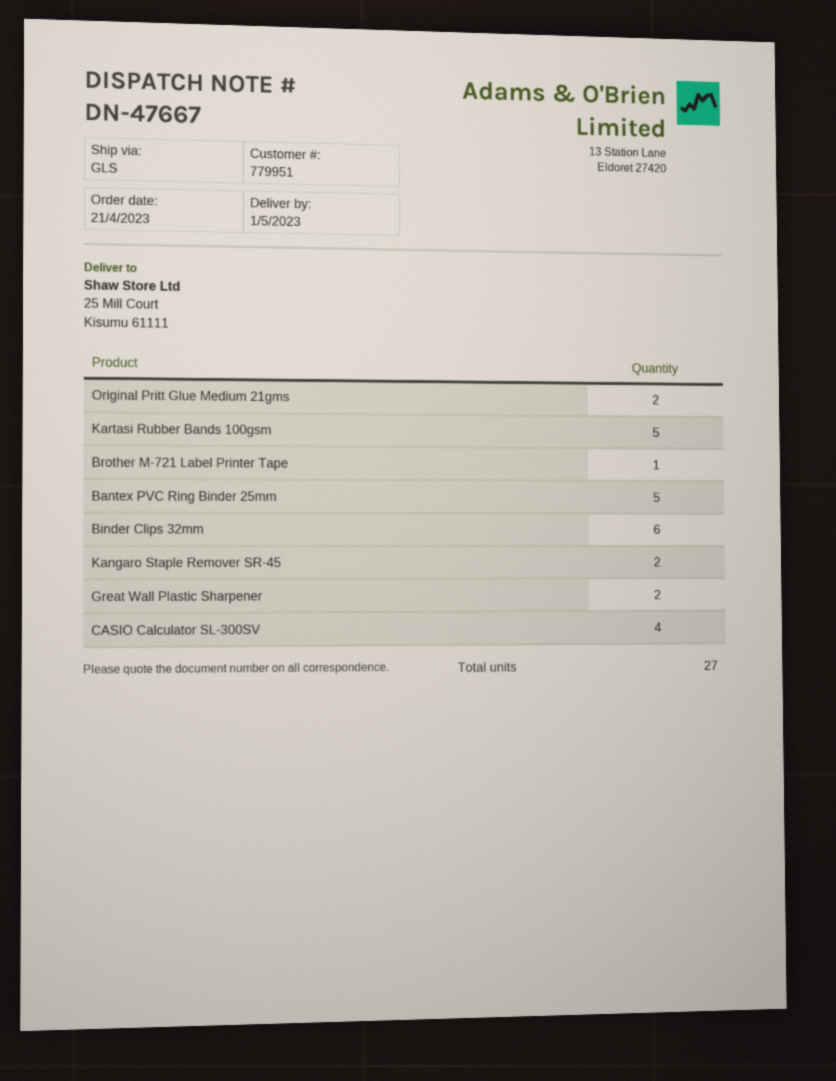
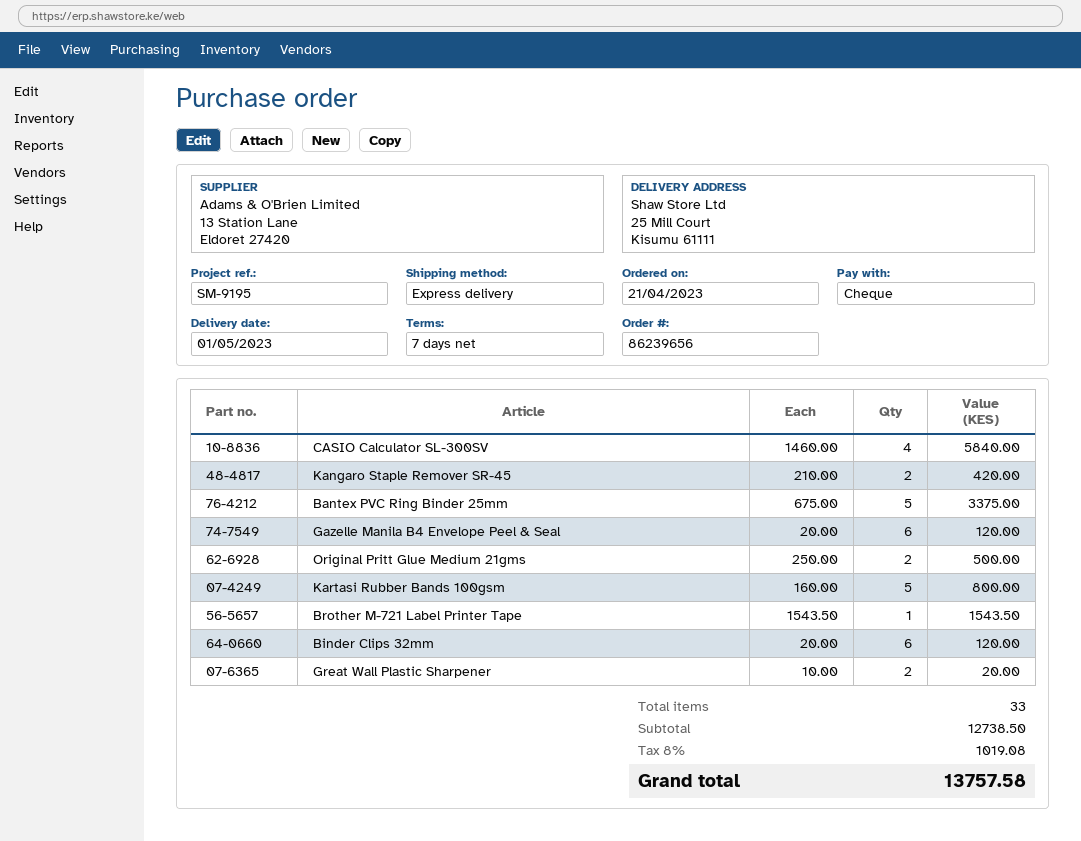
shipping method: GLS -> express
Gazelle Manila B4 Envelope Peel & Seal: none -> 6
total quantity: 27 -> 33

